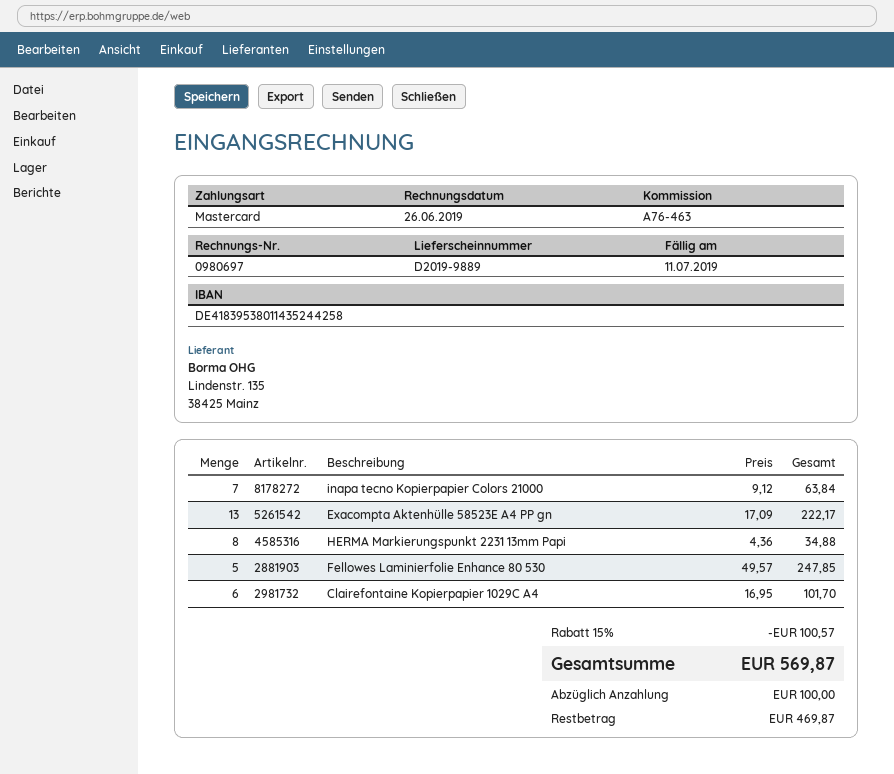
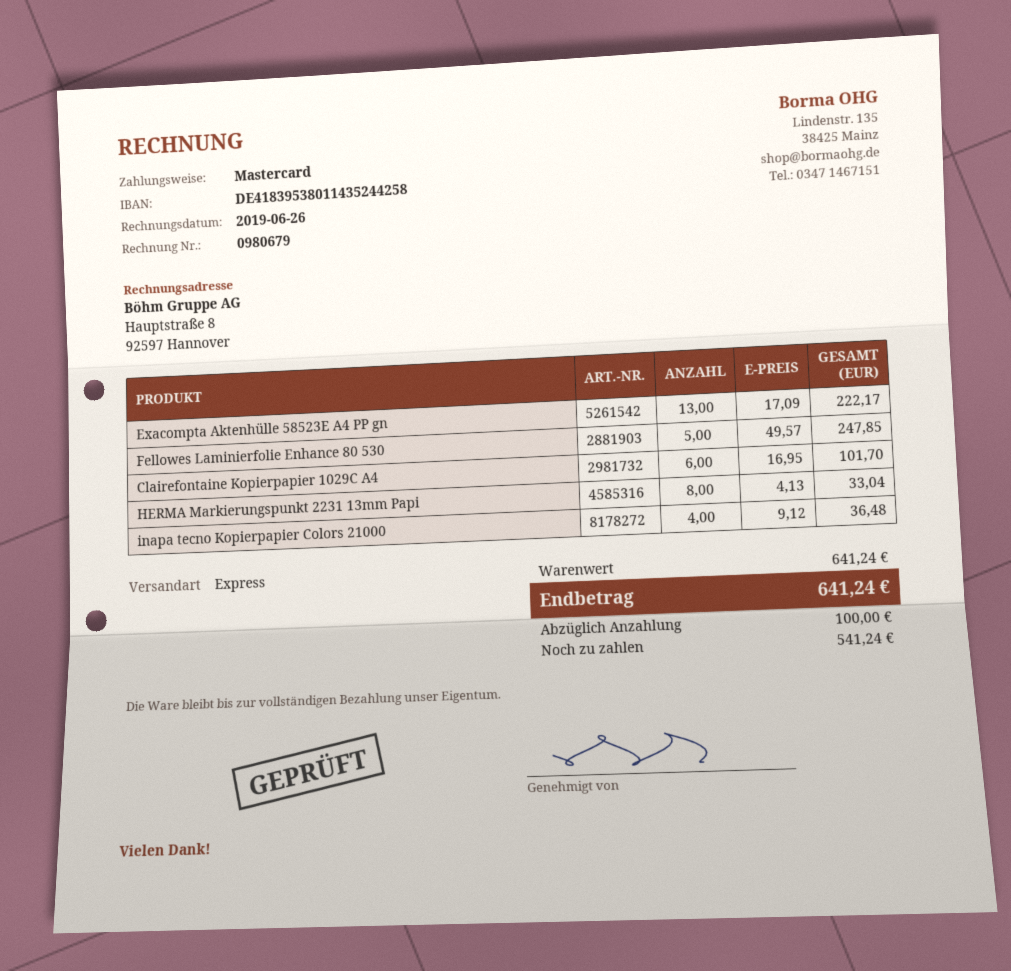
invoice number: 0980697 -> 0980679
inapa tecno Kopierpapier Colors 21000: 7 x 9.12 = 63.84 -> 4 x 9.12 = 36.48
HERMA Markierungspunkt 2231 13mm Papi: 8 x 4.36 = 34.88 -> 8 x 4.13 = 33.04
discount: 15% = 100.57 -> none
total: 569.87 -> 641.24
balance: 469.87 -> 541.24

